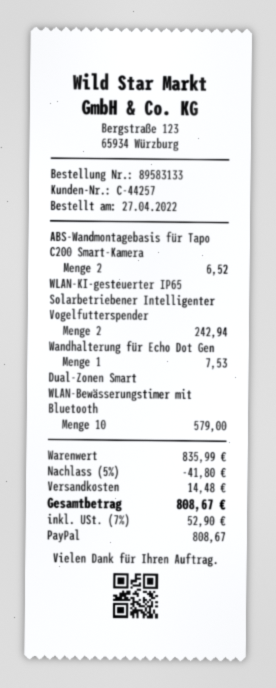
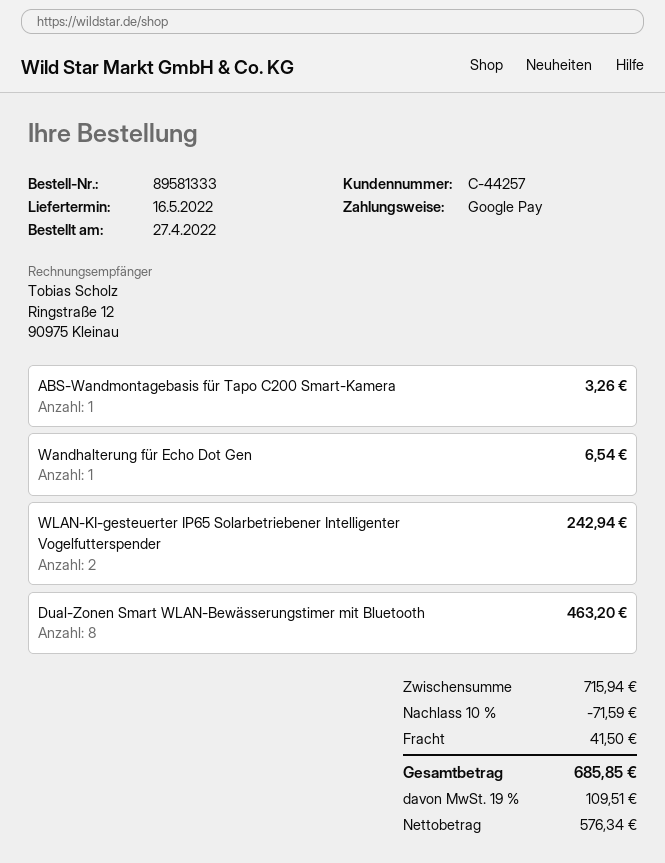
order number: 89583133 -> 89581333
payment method: PayPal -> Google Pay
ABS-Wandmontagebasis für Tapo C200 Smart-Kamera: 2 for 6.52 -> 1 for 3.26
Wandhalterung für Echo Dot Gen: 1 for 7.53 -> 1 for 6.54
Dual-Zonen Smart WLAN-Bewässerungstimer mit Bluetooth: 10 for 579.00 -> 8 for 463.20
subtotal: 835.99 -> 715.94
discount: 5% = 41.80 -> 10% = 71.59
shipping: 14.48 -> 41.50
tax: 7% = 52.90 -> 19% = 109.51
total: 808.67 -> 685.85

